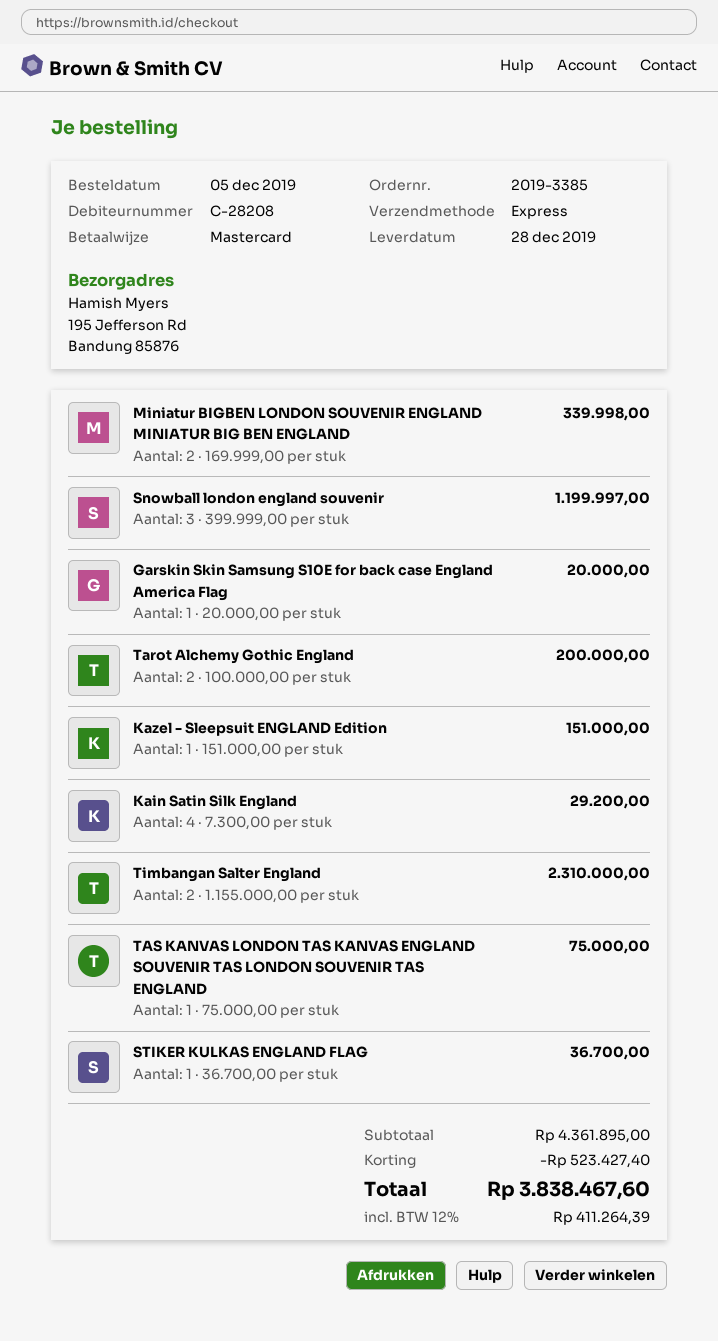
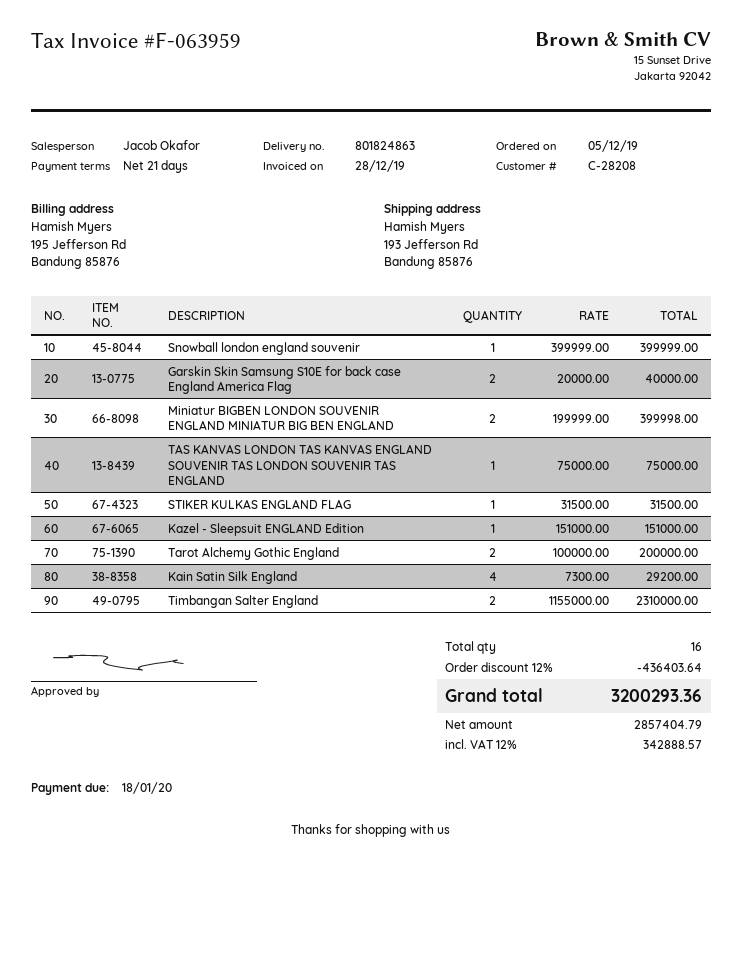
ship to: 195 Jefferson Rd, Bandung 85876 -> 193 Jefferson Rd, Bandung 85876
Miniatur BIGBEN LONDON SOUVENIR ENGLAND MINIATUR BIG BEN ENGLAND: 2 x 169999.00 = 339998.00 -> 2 x 199999.00 = 399998.00
Snowball london england souvenir: 3 x 399999.00 = 1199997.00 -> 1 x 399999.00 = 399999.00
Garskin Skin Samsung S10E for back case England America Flag: 1 x 20000.00 = 20000.00 -> 2 x 20000.00 = 40000.00
STIKER KULKAS ENGLAND FLAG: 1 x 36700.00 = 36700.00 -> 1 x 31500.00 = 31500.00
discount: 523427.40 -> 436403.64
tax: 12% = 411264.39 -> 12% = 342888.57
total: 3838467.60 -> 3200293.36

